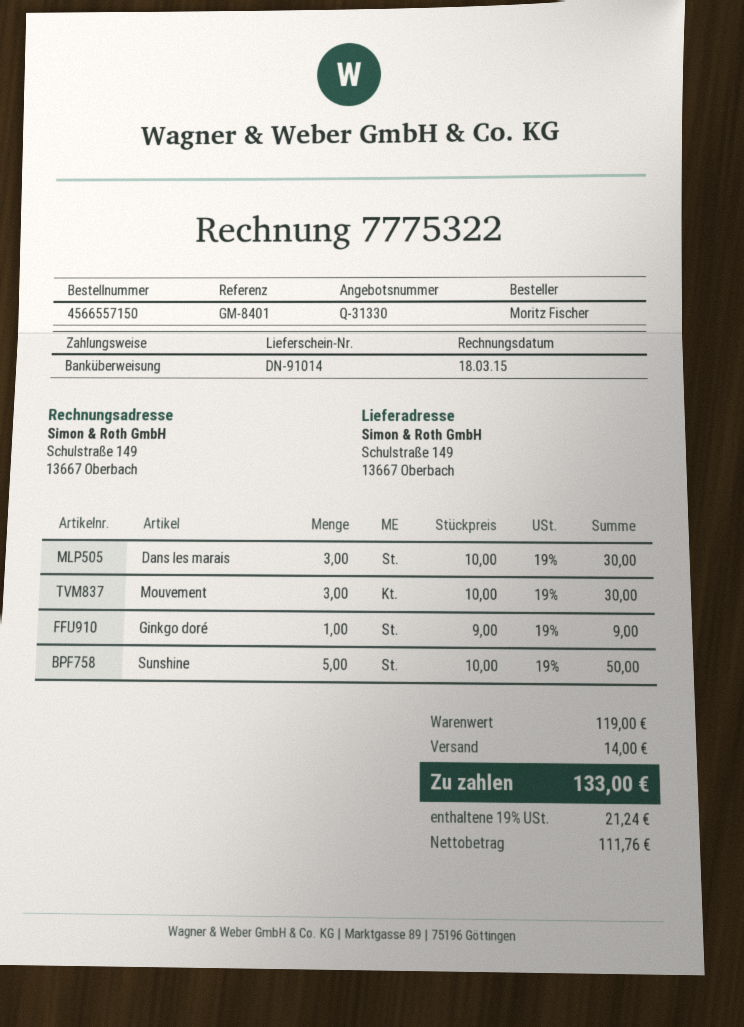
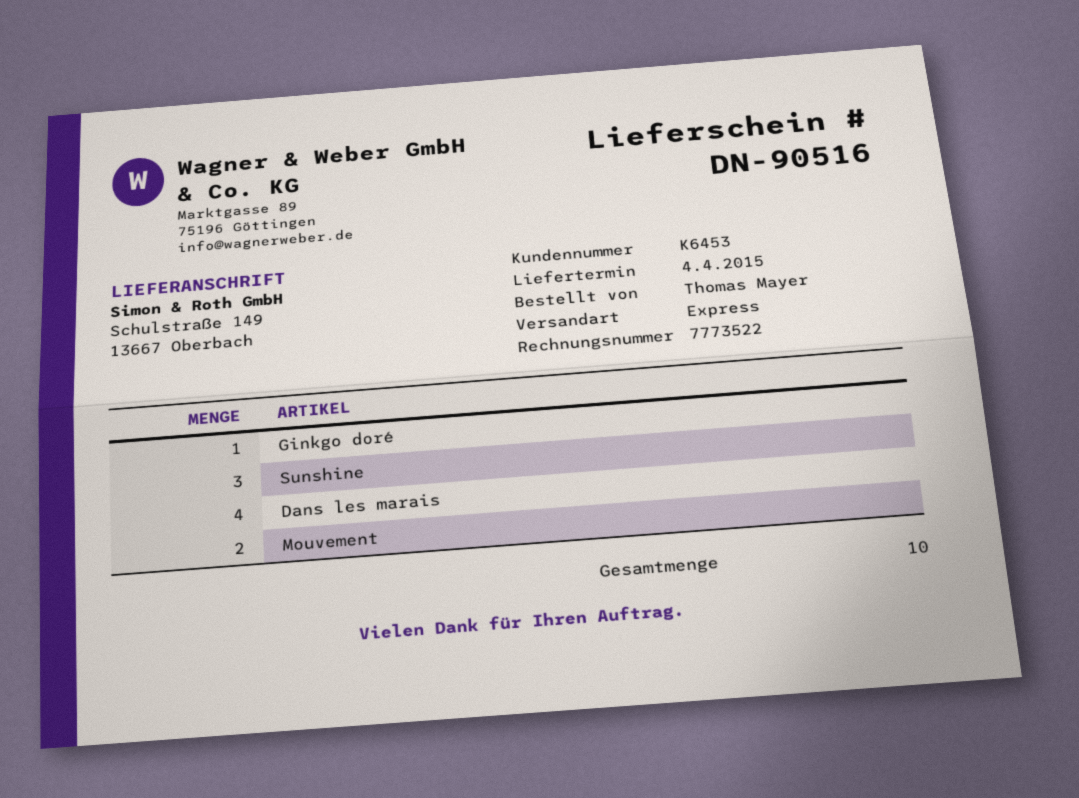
delivery note number: DN-91014 -> DN-90516
invoice number: 7775322 -> 7773522
ordered by: Moritz Fischer -> Thomas Mayer
Dans les marais: 3 -> 4
Mouvement: 3 -> 2
Sunshine: 5 -> 3

